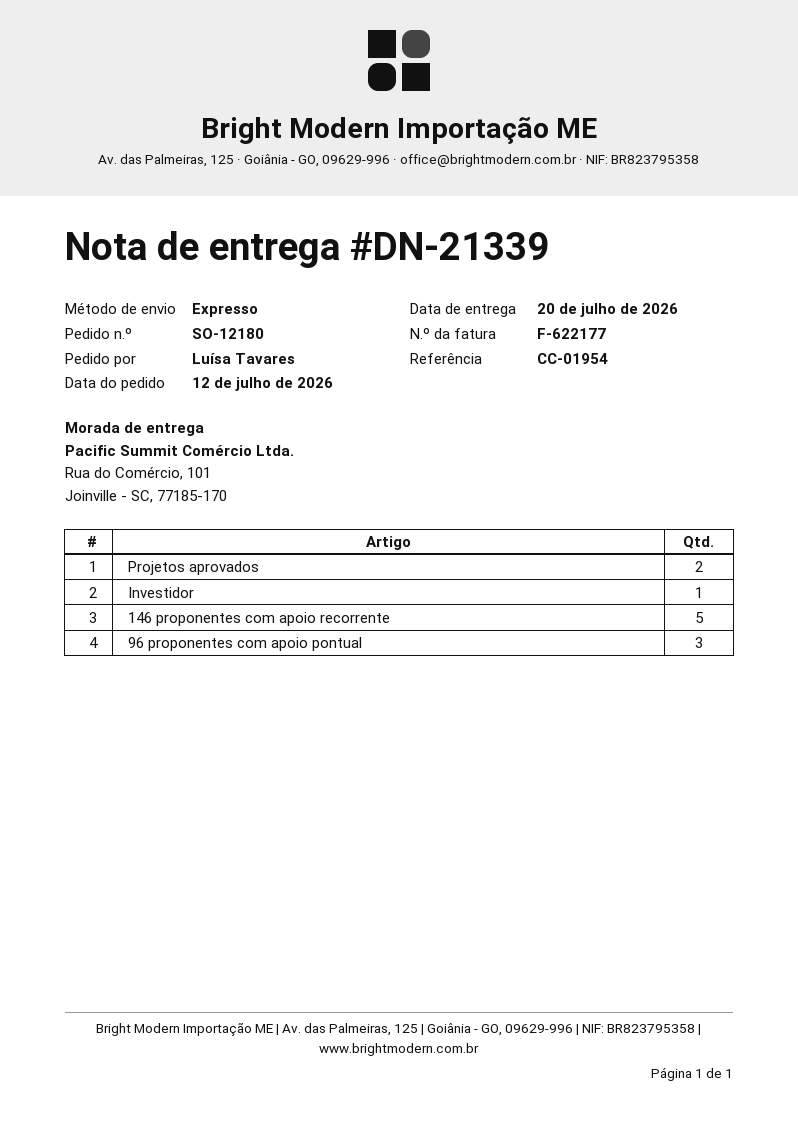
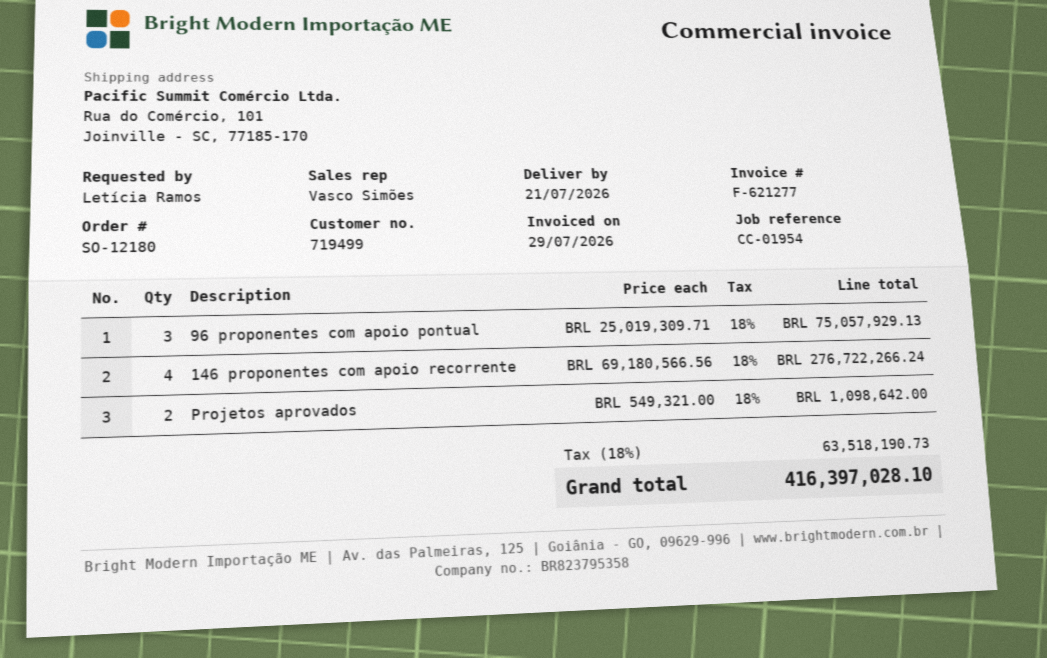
delivery date: 2026-07-20 -> 2026-07-21
invoice number: F-622177 -> F-621277
ordered by: Luísa Tavares -> Letícia Ramos
Investidor: 1 -> none
146 proponentes com apoio recorrente: 5 -> 4

